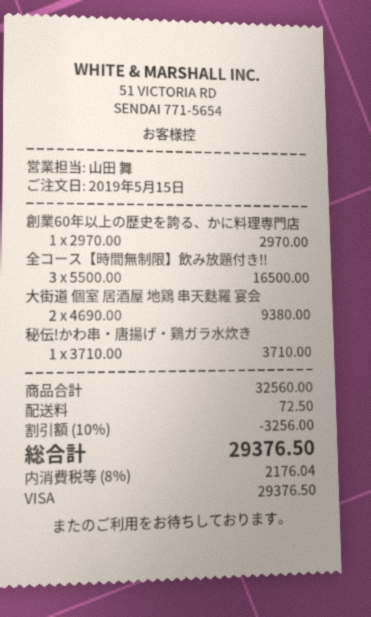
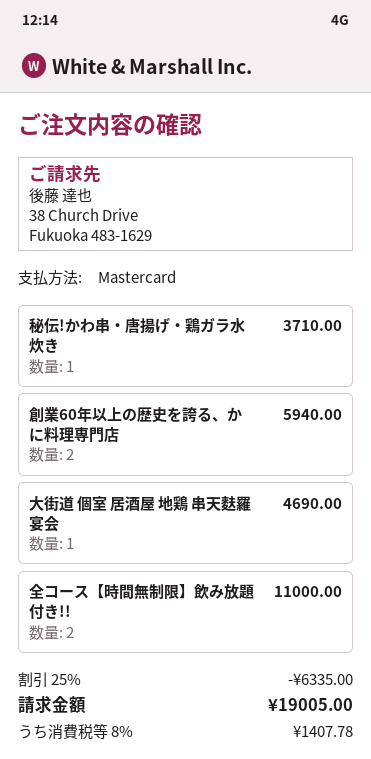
payment method: Visa -> Mastercard
創業60年以上の歴史を誇る、かに料理専門店: 1 for 2970.00 -> 2 for 5940.00
全コース【時間無制限】飲み放題付き!!: 3 for 16500.00 -> 2 for 11000.00
大街道 個室 居酒屋 地鶏 串天麩羅 宴会: 2 for 9380.00 -> 1 for 4690.00
discount: 10% = 3256.00 -> 25% = 6335.00
shipping: 72.50 -> none
tax: 8% = 2176.04 -> 8% = 1407.78
total: 29376.50 -> 19005.00

